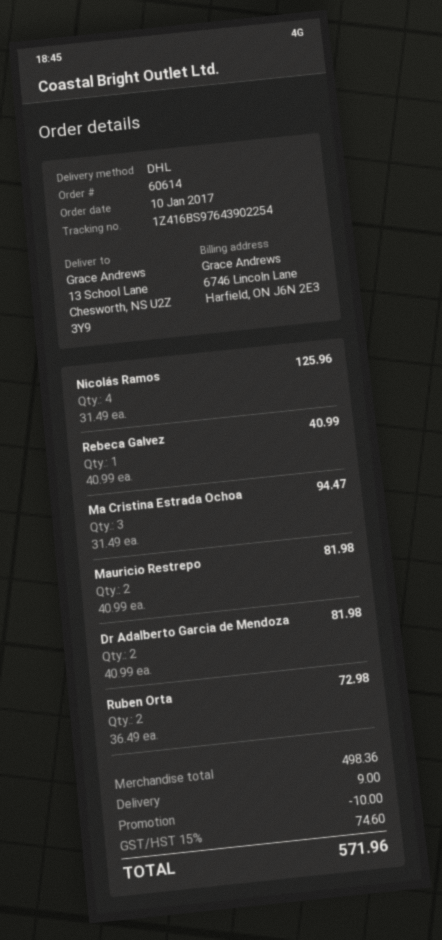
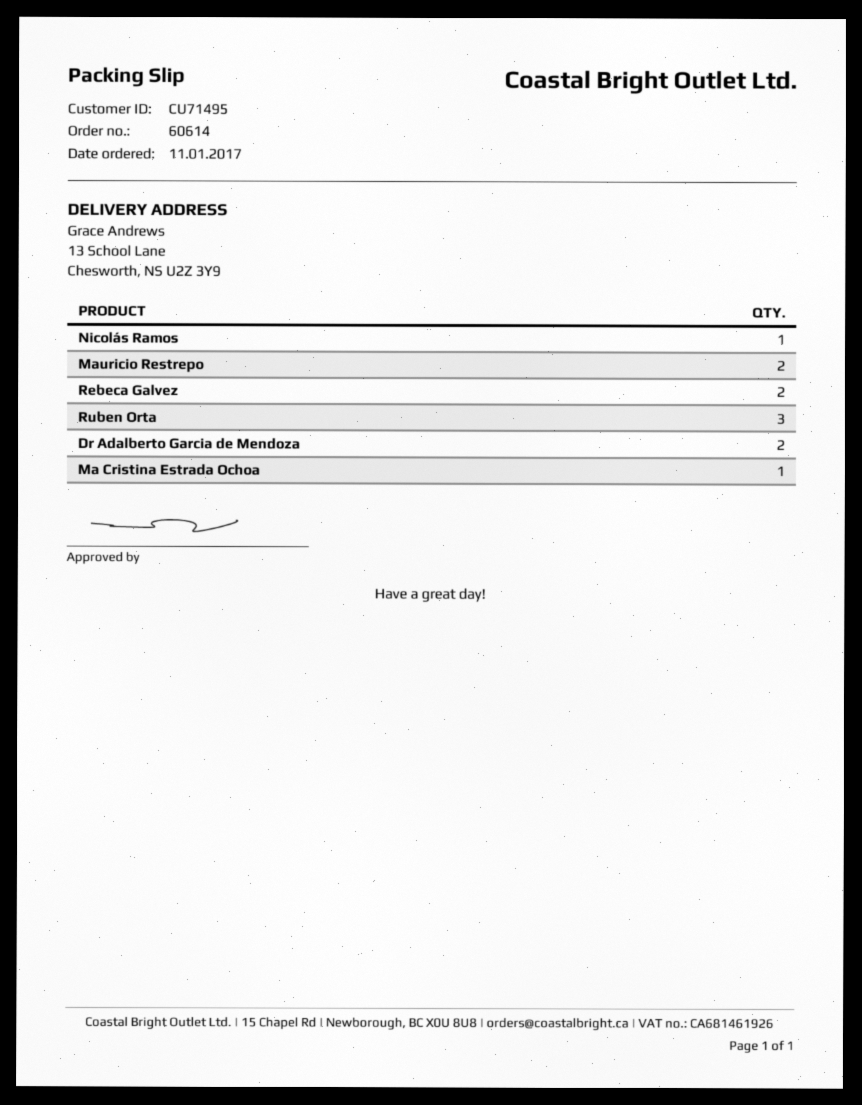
order date: 2017-01-10 -> 2017-01-11
Nicolás Ramos: 4 -> 1
Rebeca Galvez: 1 -> 2
Ma Cristina Estrada Ochoa: 3 -> 1
Ruben Orta: 2 -> 3

